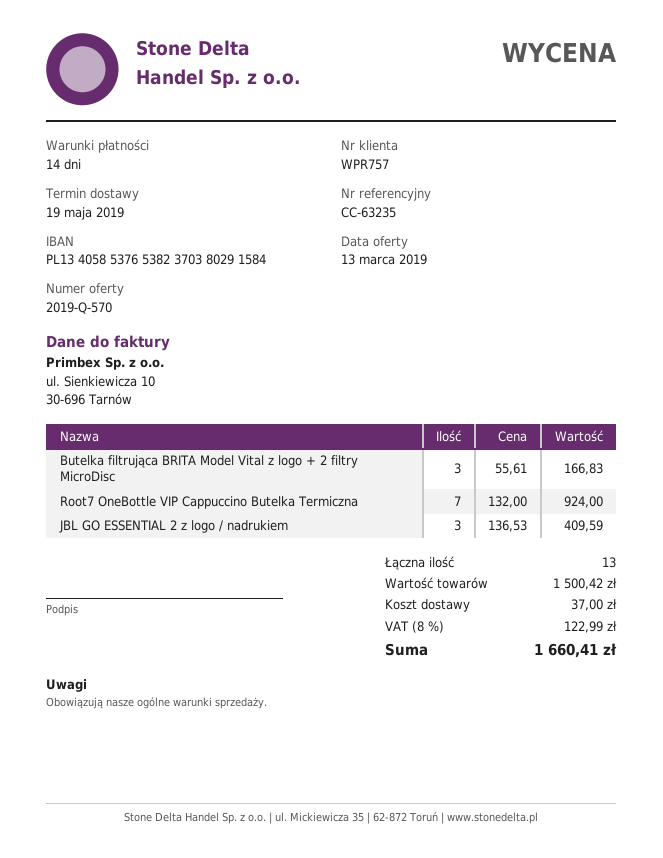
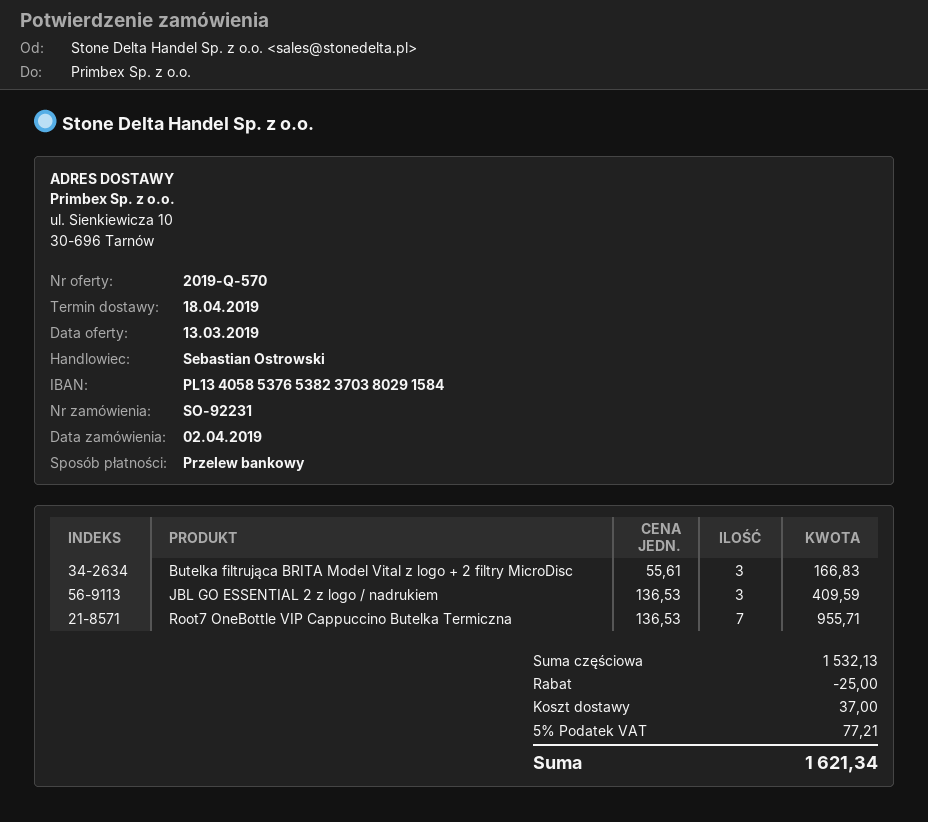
delivery date: 2019-05-19 -> 2019-04-18
Root7 OneBottle VIP Cappuccino Butelka Termiczna: 7 x 132.00 = 924.00 -> 7 x 136.53 = 955.71
subtotal: 1500.42 -> 1532.13
discount: none -> 25.00
tax: 8% = 122.99 -> 5% = 77.21
total: 1660.41 -> 1621.34

